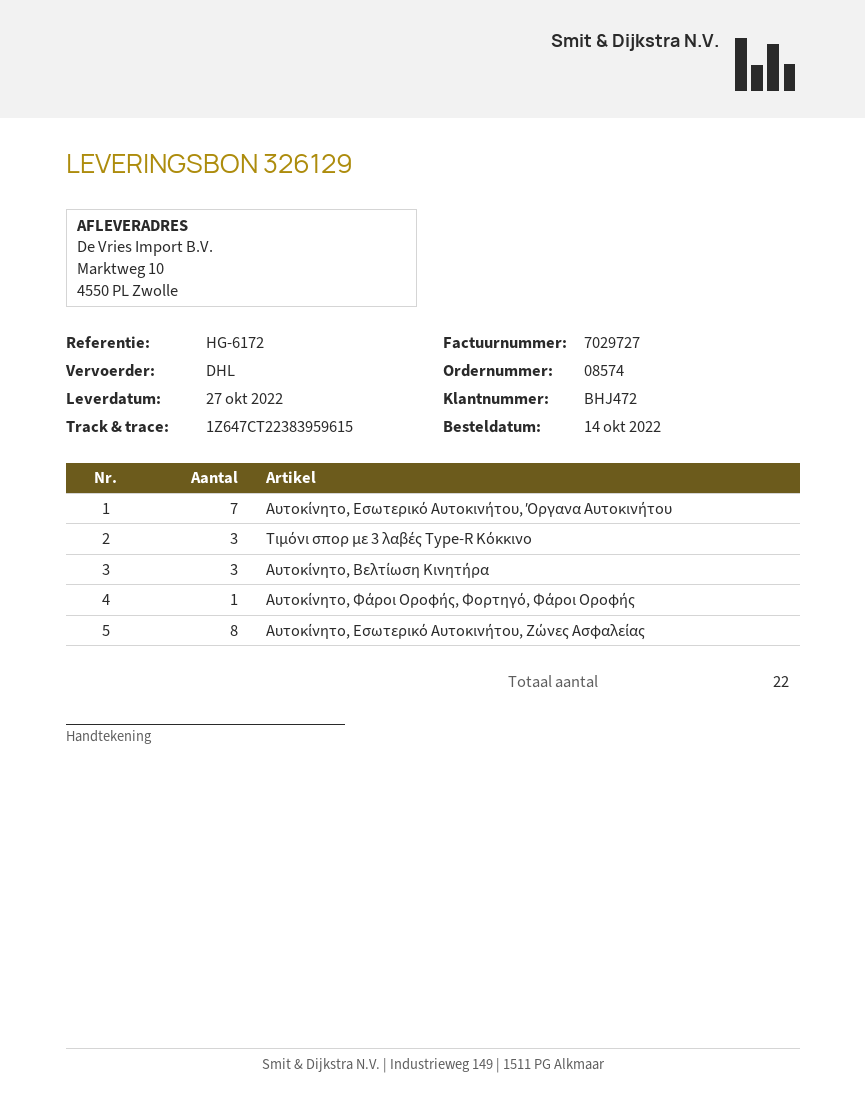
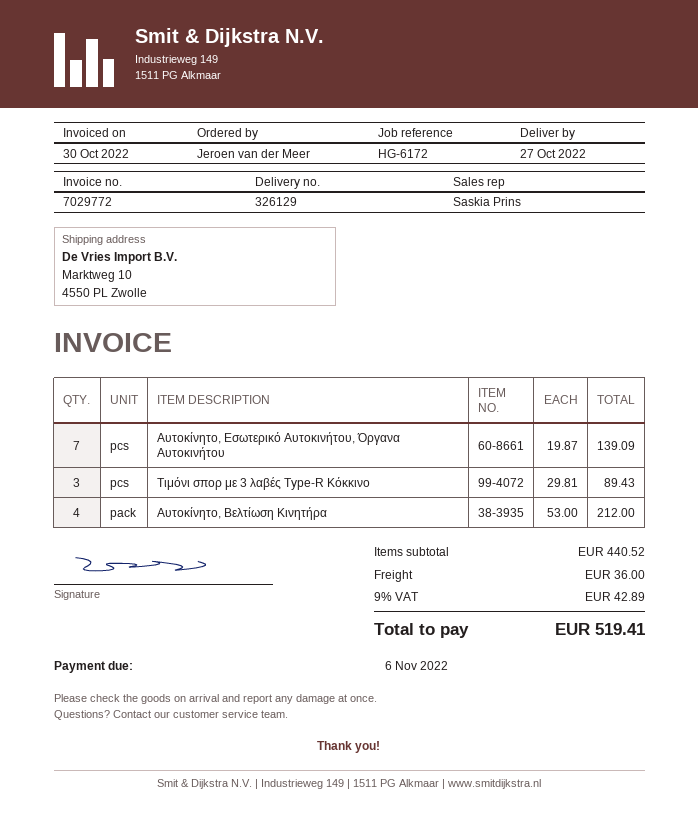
invoice number: 7029727 -> 7029772
Αυτοκίνητο, Βελτίωση Κινητήρα: 3 -> 4
Αυτοκίνητο, Φάροι Οροφής, Φορτηγό, Φάροι Οροφής: 1 -> none
Αυτοκίνητο, Εσωτερικό Αυτοκινήτου, Ζώνες Ασφαλείας: 8 -> none

